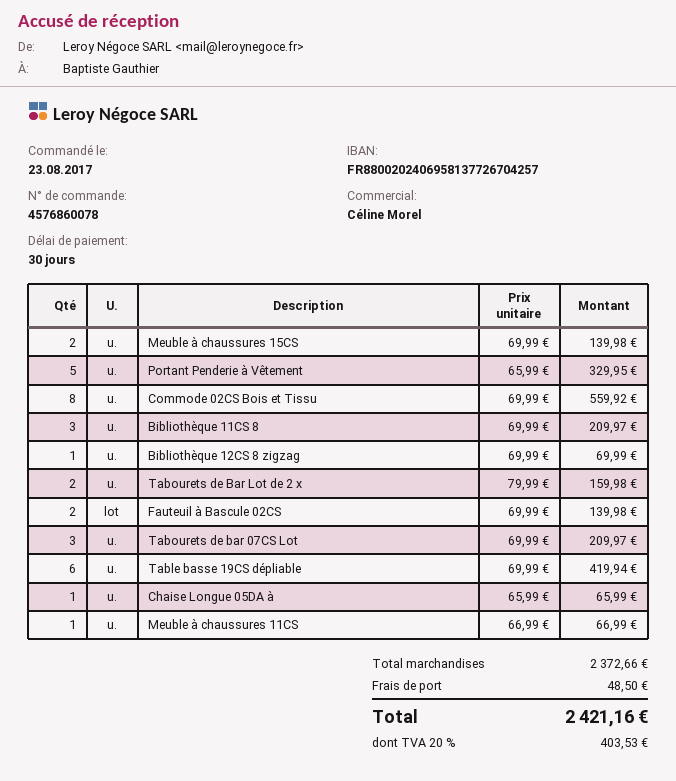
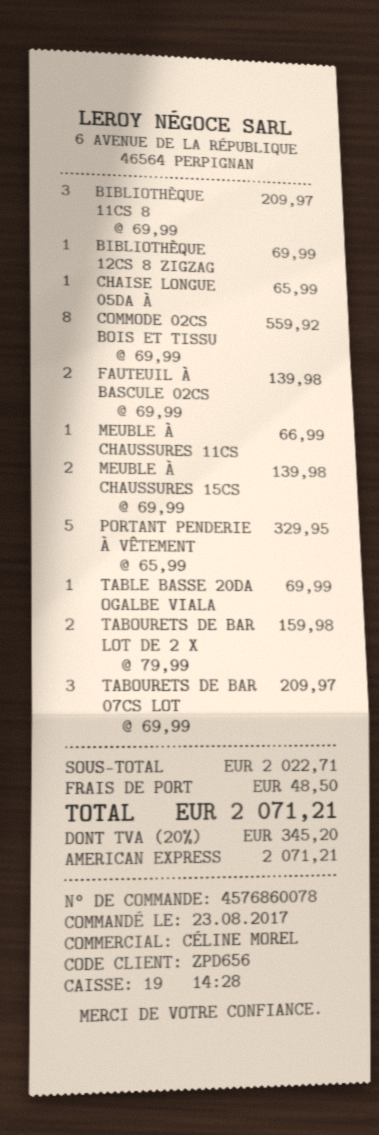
Table basse 19CS dépliable: 6 x 69.99 = 419.94 -> none
TABLE BASSE 20DA OGALBE VIALA: none -> 1 x 69.99 = 69.99
subtotal: 2372.66 -> 2022.71
tax: 20% = 403.53 -> 20% = 345.20
total: 2421.16 -> 2071.21

